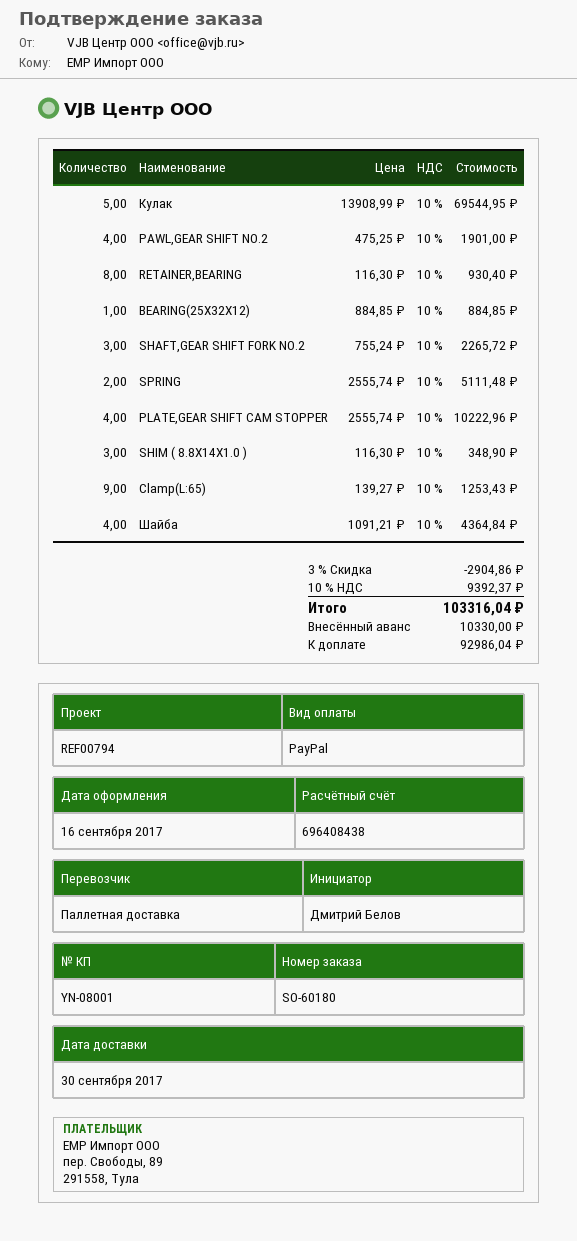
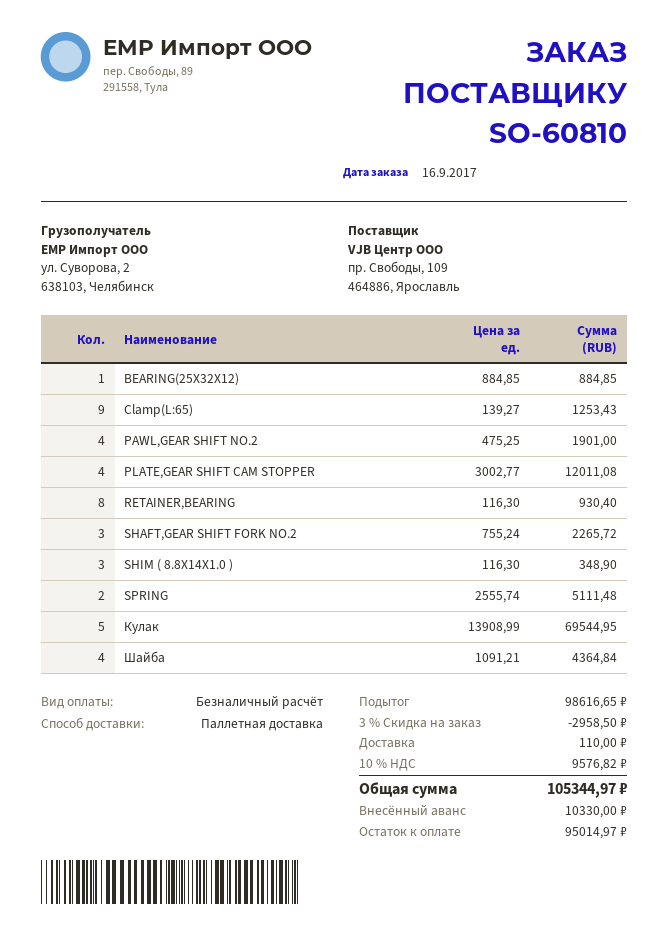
order number: SO-60180 -> SO-60810
payment method: PayPal -> bank transfer
PLATE,GEAR SHIFT CAM STOPPER: 4 x 2555.74 = 10222.96 -> 4 x 3002.77 = 12011.08
discount: 3% = 2904.86 -> 3% = 2958.50
shipping: none -> 110.00
tax: 10% = 9392.37 -> 10% = 9576.82
total: 103316.04 -> 105344.97
balance: 92986.04 -> 95014.97

